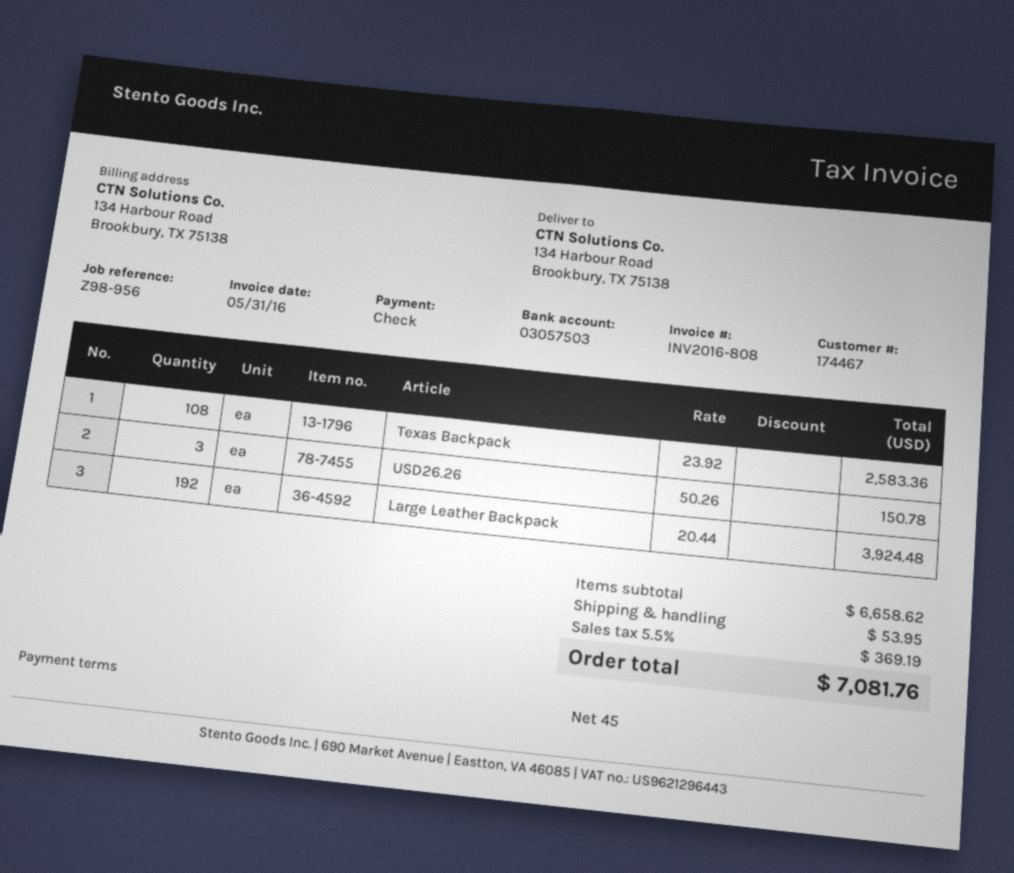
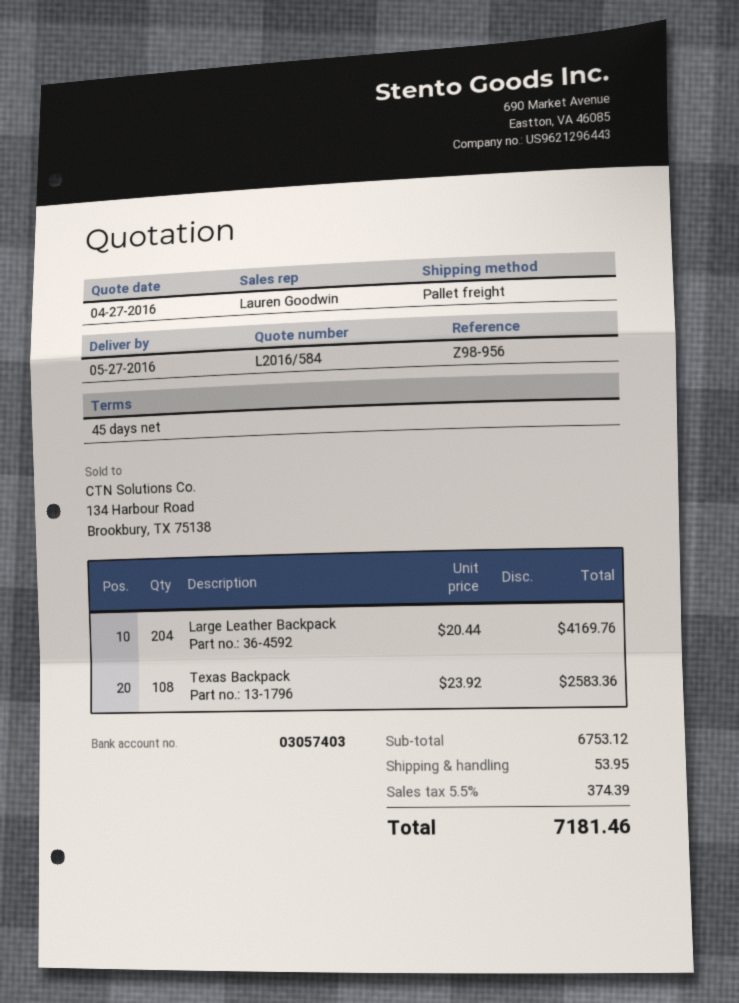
bank account: 03057503 -> 03057403
USD26.26: 3 x 50.26 = 150.78 -> none
Large Leather Backpack: 192 x 20.44 = 3924.48 -> 204 x 20.44 = 4169.76
subtotal: 6658.62 -> 6753.12
tax: 5.5% = 369.19 -> 5.5% = 374.39
total: 7081.76 -> 7181.46

